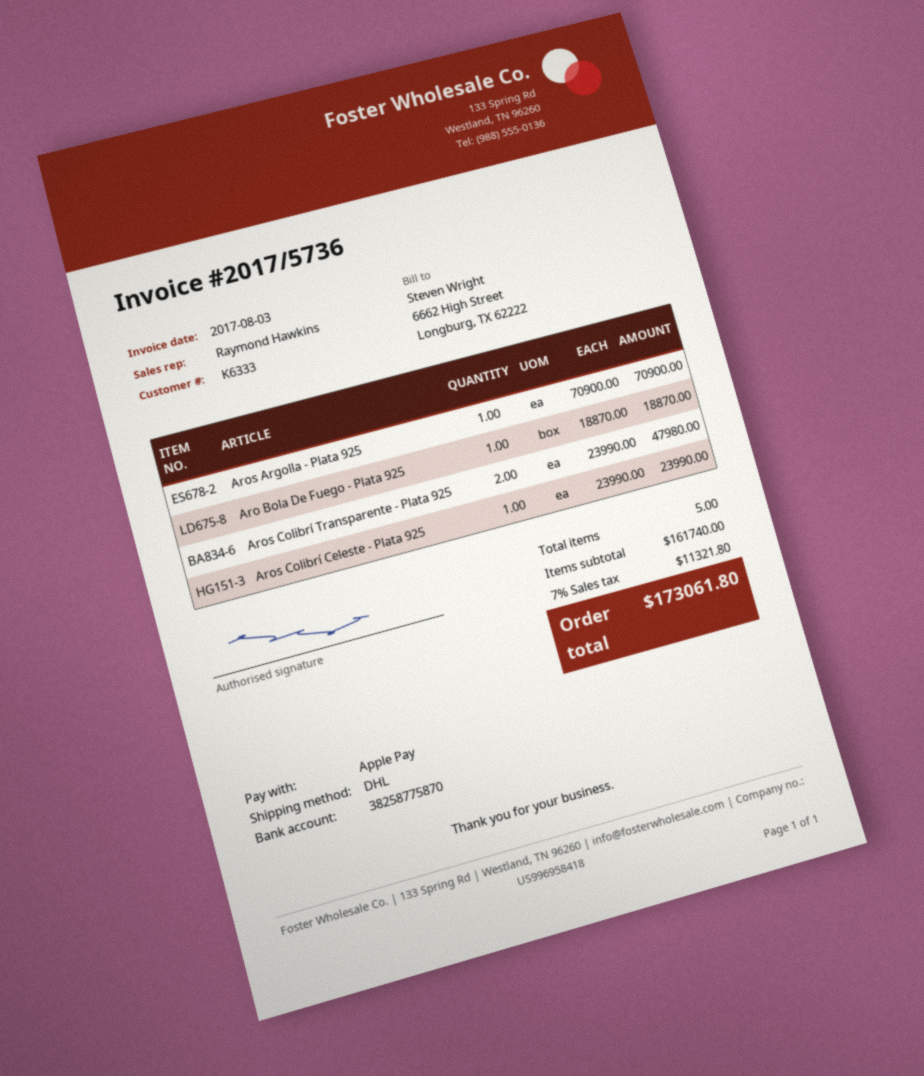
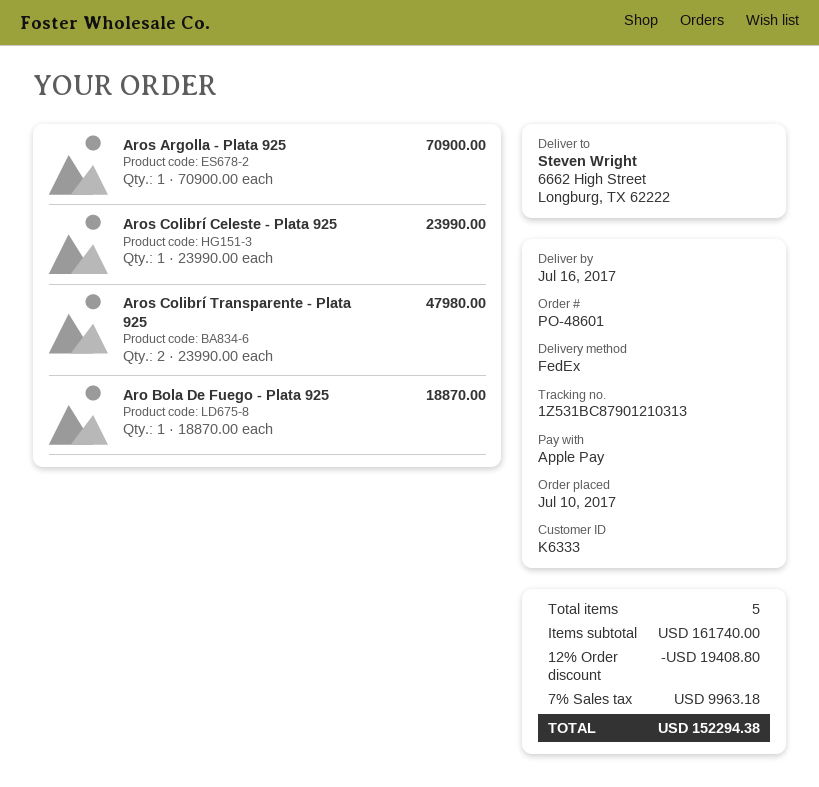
shipping method: DHL -> FedEx
discount: none -> 12% = 19408.80
tax: 7% = 11321.80 -> 7% = 9963.18
total: 173061.80 -> 152294.38

